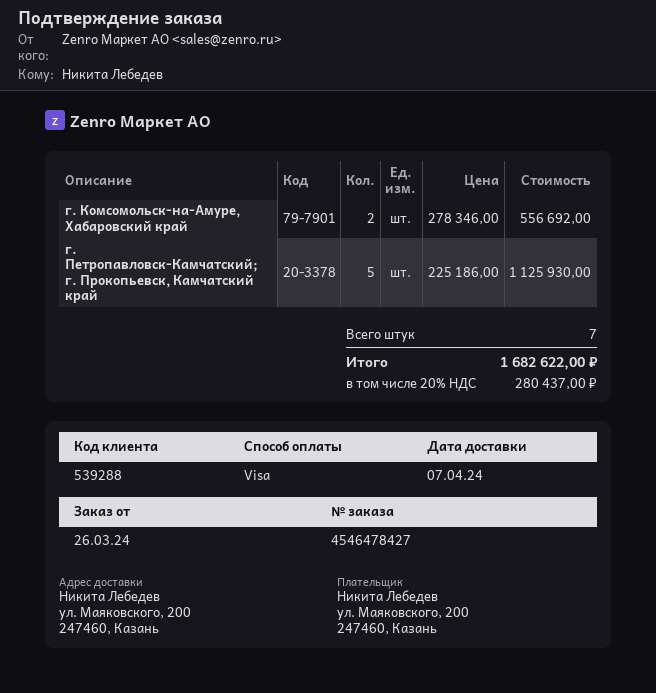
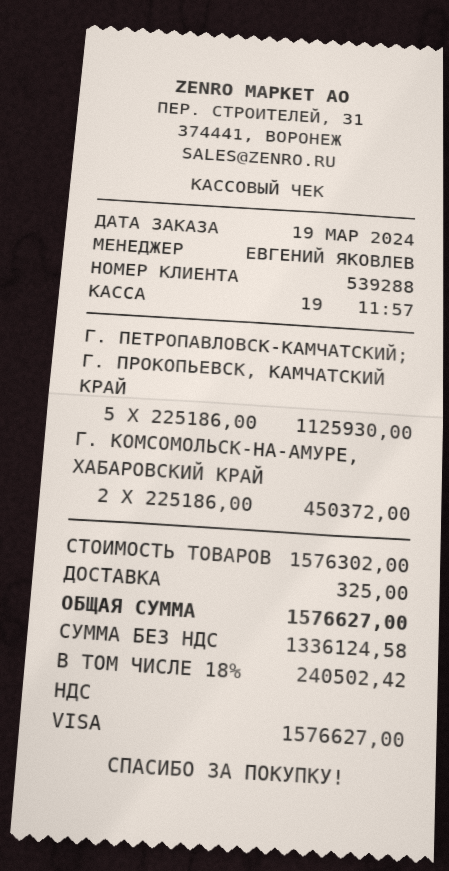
order date: 2024-03-26 -> 2024-03-19
г. Комсомольск-на-Амуре, Хабаровский край: 2 x 278346.00 = 556692.00 -> 2 x 225186.00 = 450372.00
shipping: none -> 325.00
tax: 20% = 280437.00 -> 18% = 240502.42
total: 1682622.00 -> 1576627.00

